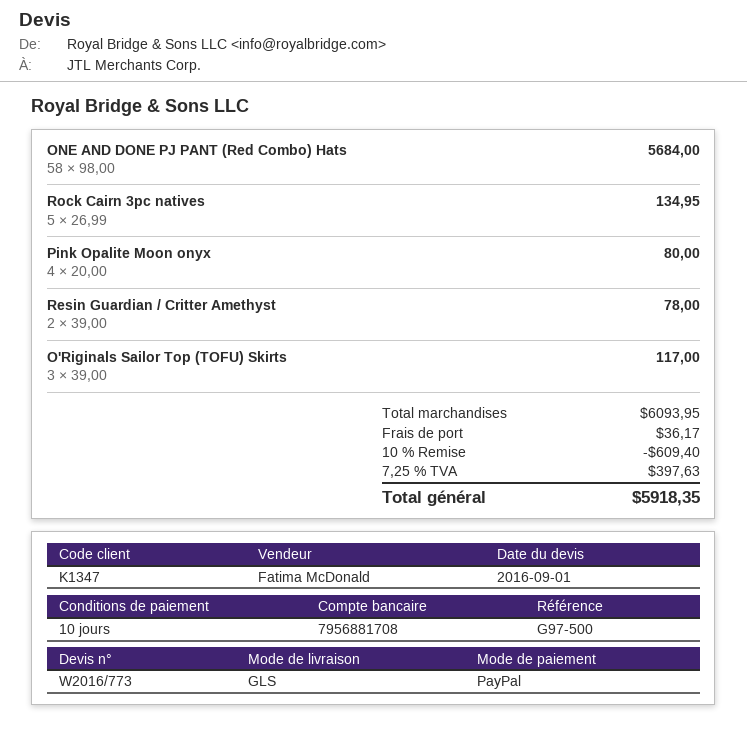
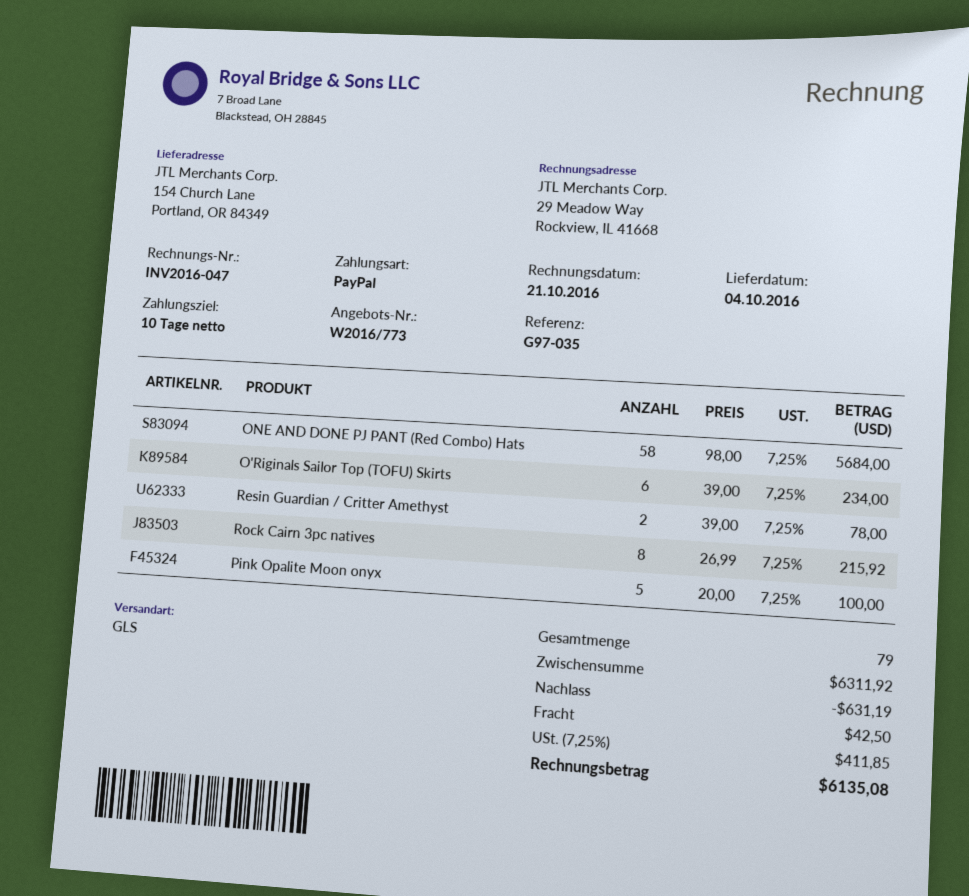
reference: G97-500 -> G97-035
Rock Cairn 3pc natives: 5 x 26.99 = 134.95 -> 8 x 26.99 = 215.92
Pink Opalite Moon onyx: 4 x 20.00 = 80.00 -> 5 x 20.00 = 100.00
O'Riginals Sailor Top (TOFU) Skirts: 3 x 39.00 = 117.00 -> 6 x 39.00 = 234.00
subtotal: 6093.95 -> 6311.92
discount: 609.40 -> 631.19
shipping: 36.17 -> 42.50
tax: 7.25% = 397.63 -> 7.25% = 411.85
total: 5918.35 -> 6135.08

